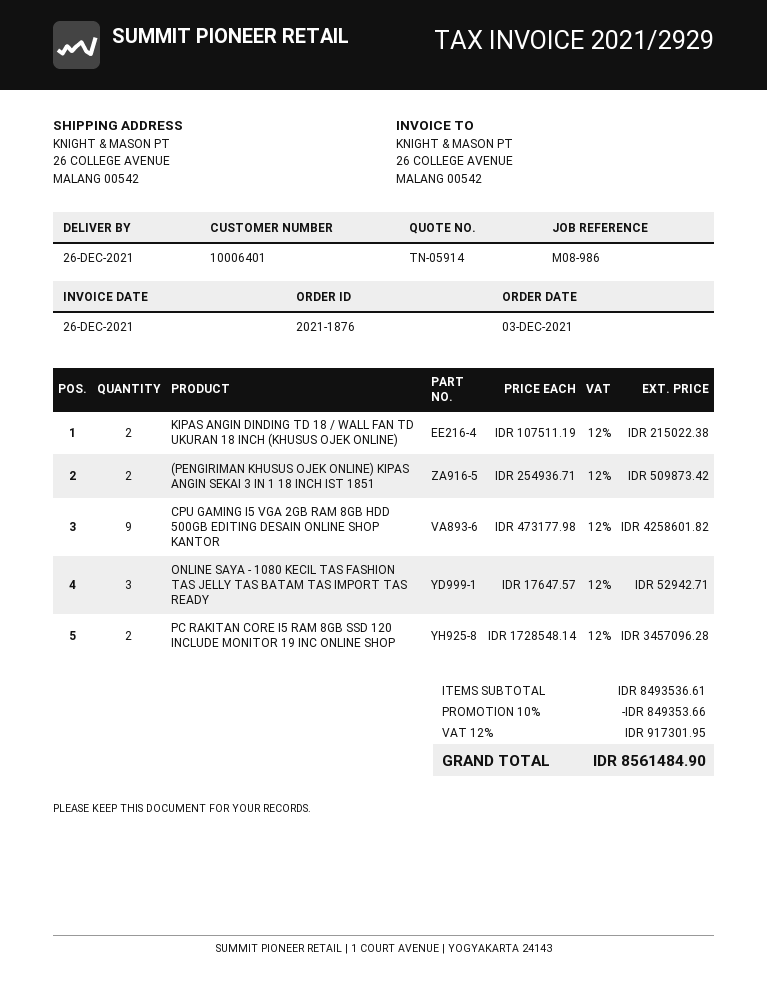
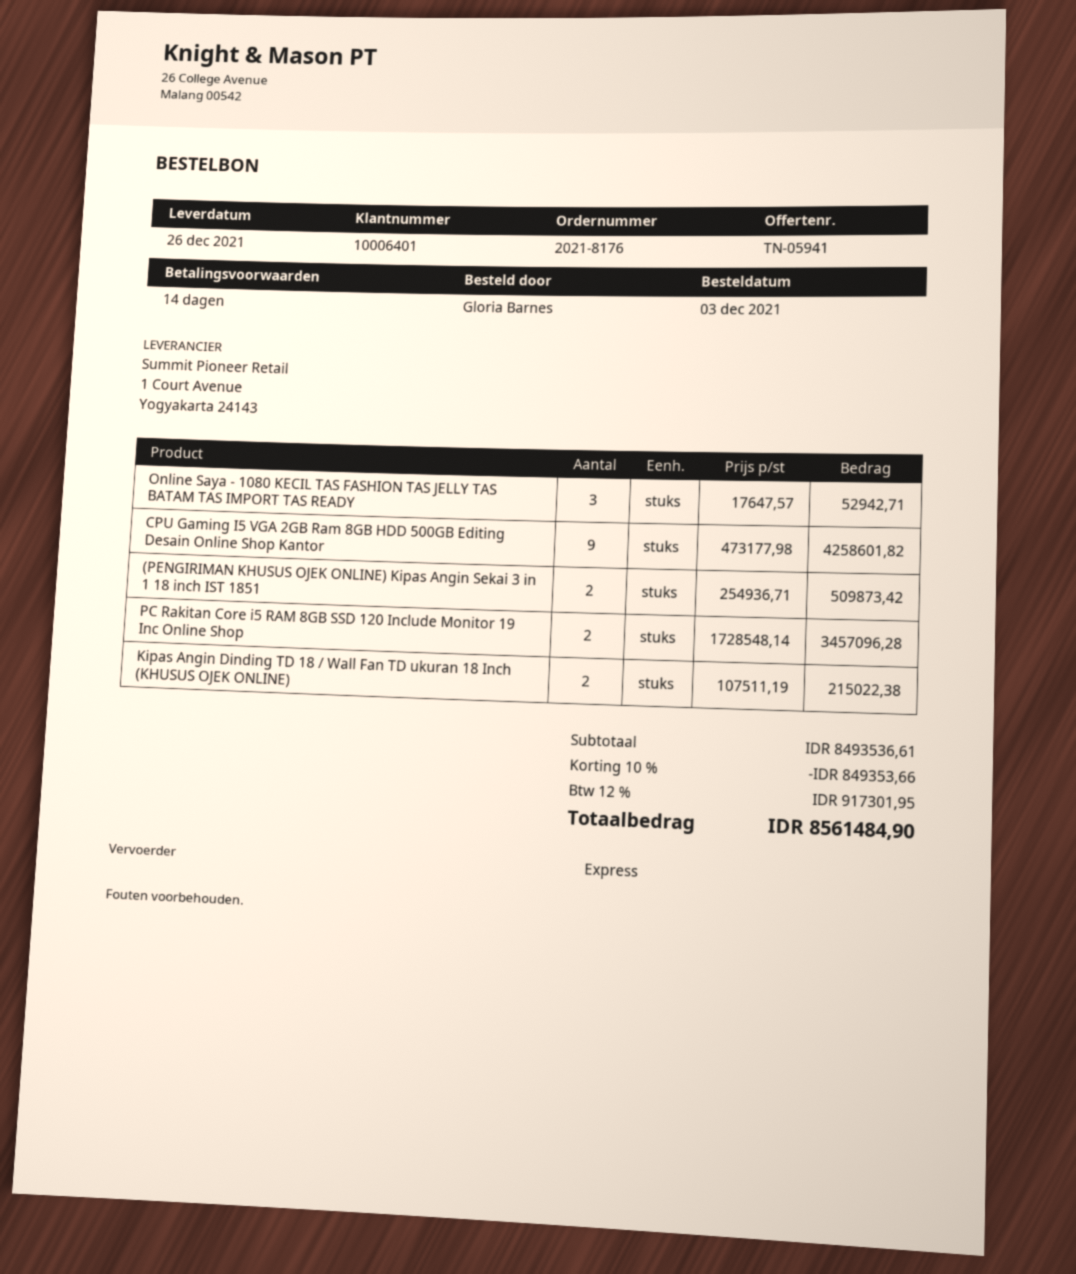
quote number: TN-05914 -> TN-05941
order number: 2021-1876 -> 2021-8176

